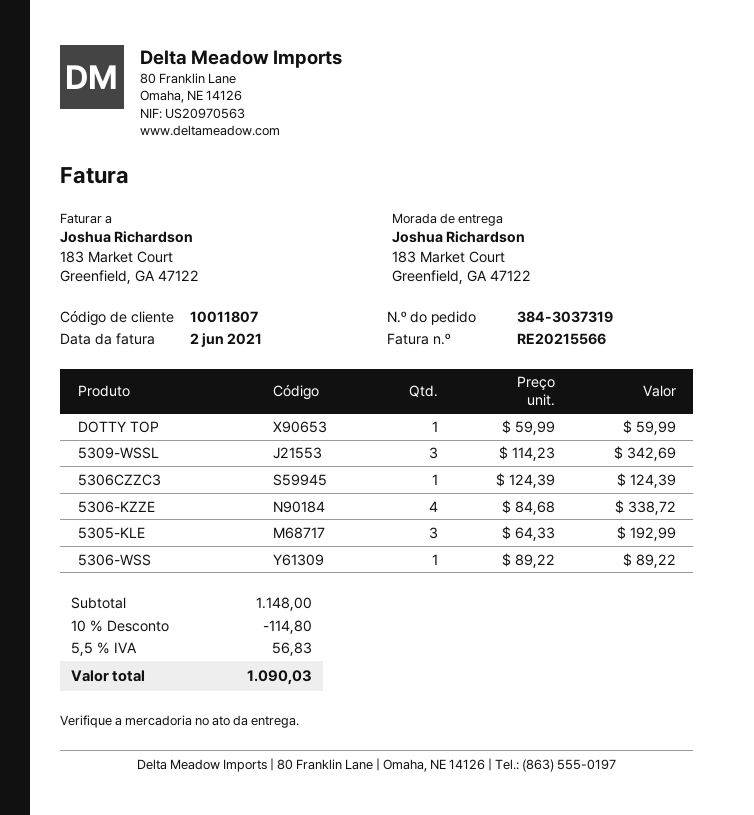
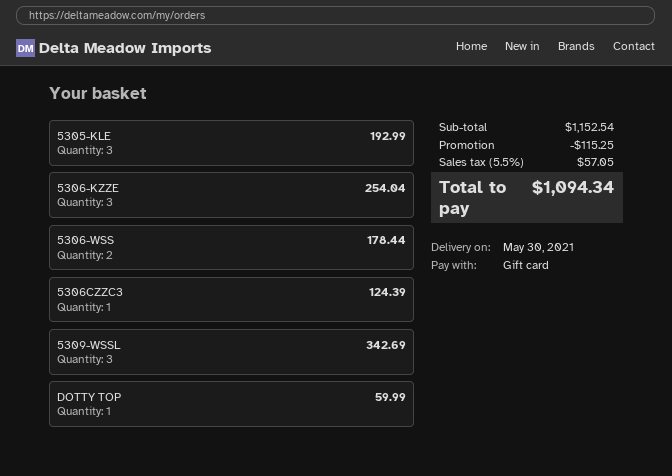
5306-KZZE: 4 for 338.72 -> 3 for 254.04
5306-WSS: 1 for 89.22 -> 2 for 178.44
subtotal: 1148.00 -> 1152.54
discount: 114.80 -> 115.25
tax: 5.5% = 56.83 -> 5.5% = 57.05
total: 1090.03 -> 1094.34

